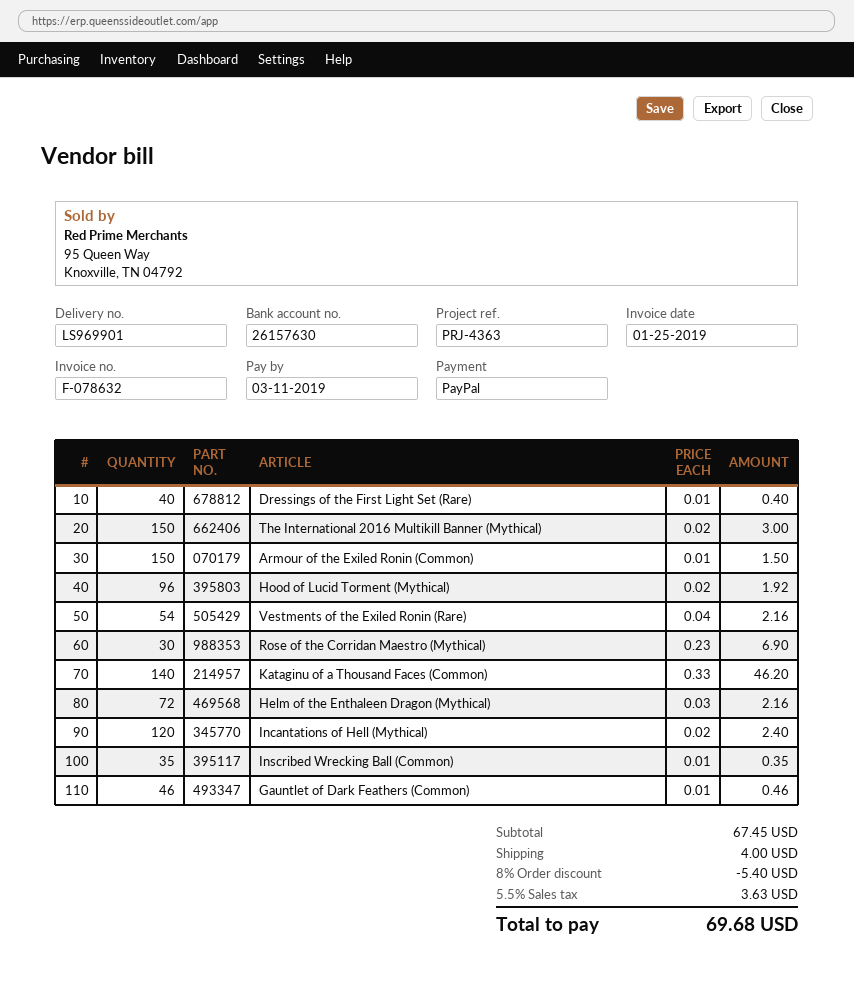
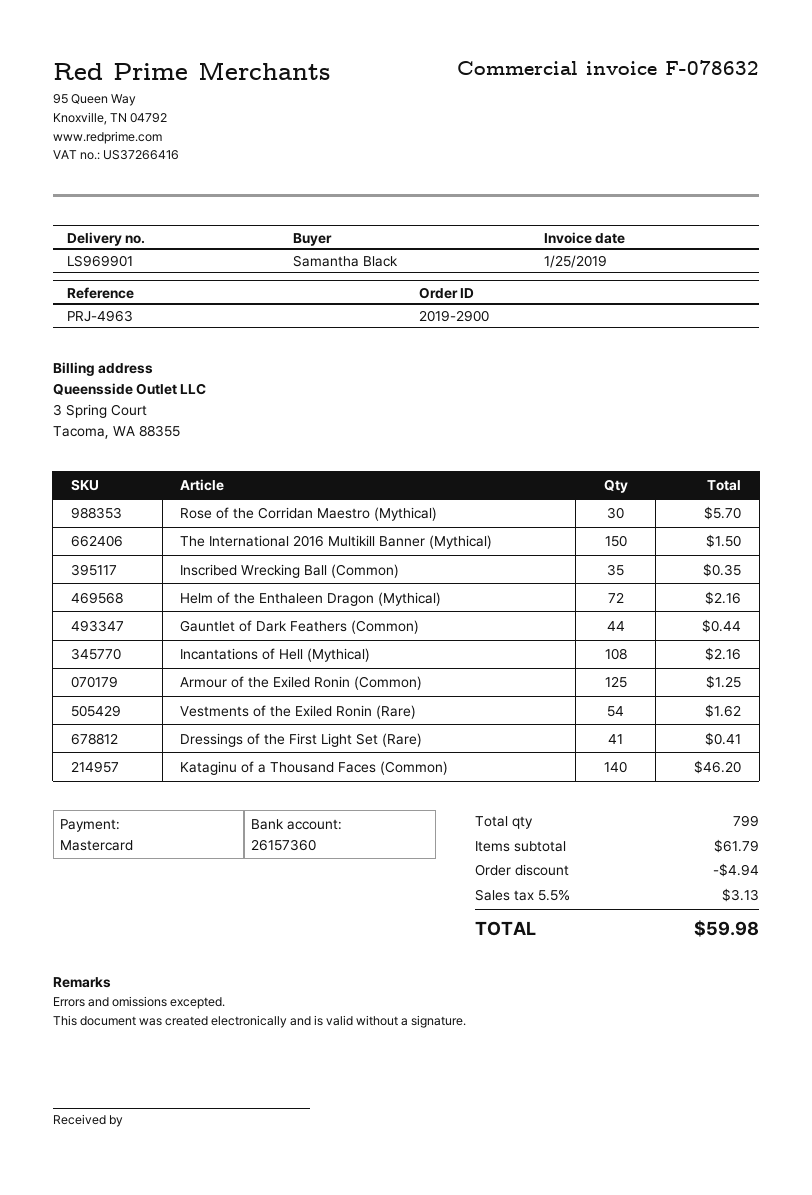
reference: PRJ-4363 -> PRJ-4963
payment method: PayPal -> Mastercard
bank account: 26157630 -> 26157360
Dressings of the First Light Set (Rare): 40 for 0.40 -> 41 for 0.41
The International 2016 Multikill Banner (Mythical): 150 for 3.00 -> 150 for 1.50
Armour of the Exiled Ronin (Common): 150 for 1.50 -> 125 for 1.25
Hood of Lucid Torment (Mythical): 96 for 1.92 -> none
Vestments of the Exiled Ronin (Rare): 54 for 2.16 -> 54 for 1.62
Rose of the Corridan Maestro (Mythical): 30 for 6.90 -> 30 for 5.70
Incantations of Hell (Mythical): 120 for 2.40 -> 108 for 2.16
Gauntlet of Dark Feathers (Common): 46 for 0.46 -> 44 for 0.44
subtotal: 67.45 -> 61.79
discount: 5.40 -> 4.94
shipping: 4.00 -> none
tax: 5.5% = 3.63 -> 5.5% = 3.13
total: 69.68 -> 59.98

